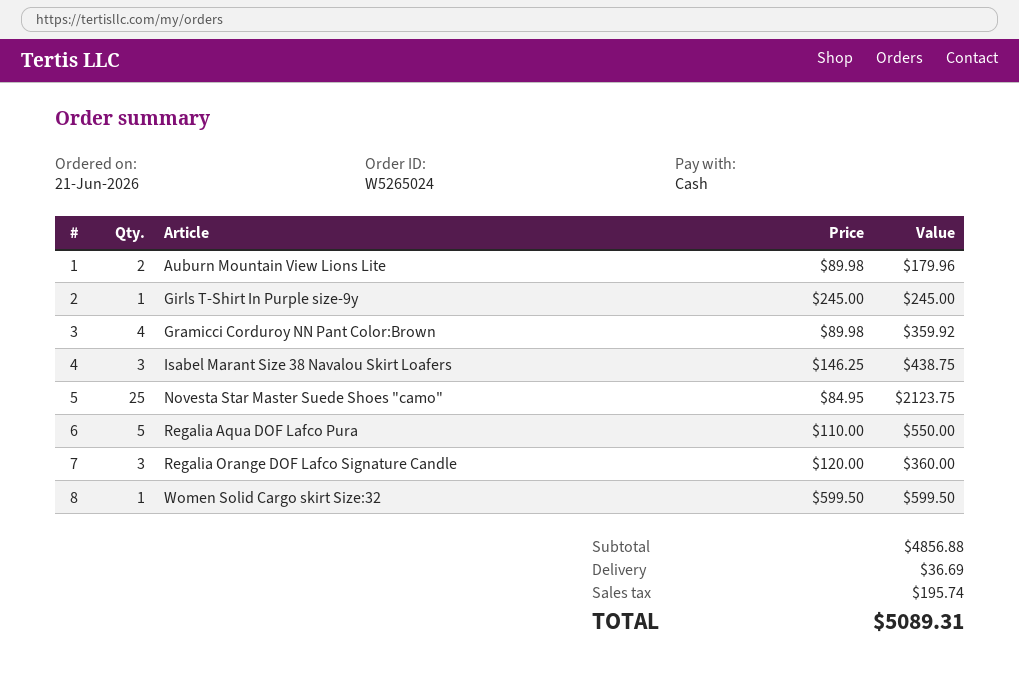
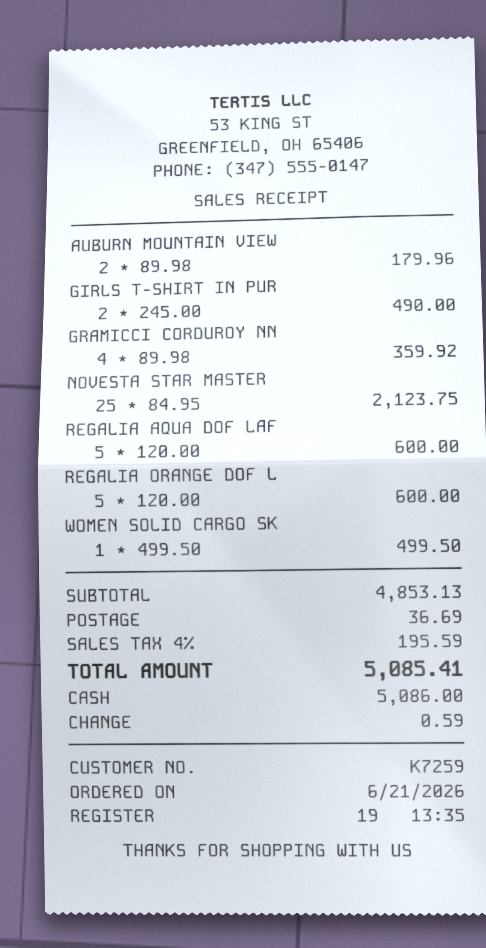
Girls T-Shirt In Purple size-9y: 1 x 245.00 = 245.00 -> 2 x 245.00 = 490.00
Isabel Marant Size 38 Navalou Skirt Loafers: 3 x 146.25 = 438.75 -> none
Regalia Aqua DOF Lafco Pura: 5 x 110.00 = 550.00 -> 5 x 120.00 = 600.00
Regalia Orange DOF Lafco Signature Candle: 3 x 120.00 = 360.00 -> 5 x 120.00 = 600.00
Women Solid Cargo skirt Size:32: 1 x 599.50 = 599.50 -> 1 x 499.50 = 499.50
subtotal: 4856.88 -> 4853.13
tax: 195.74 -> 195.59
total: 5089.31 -> 5085.41

